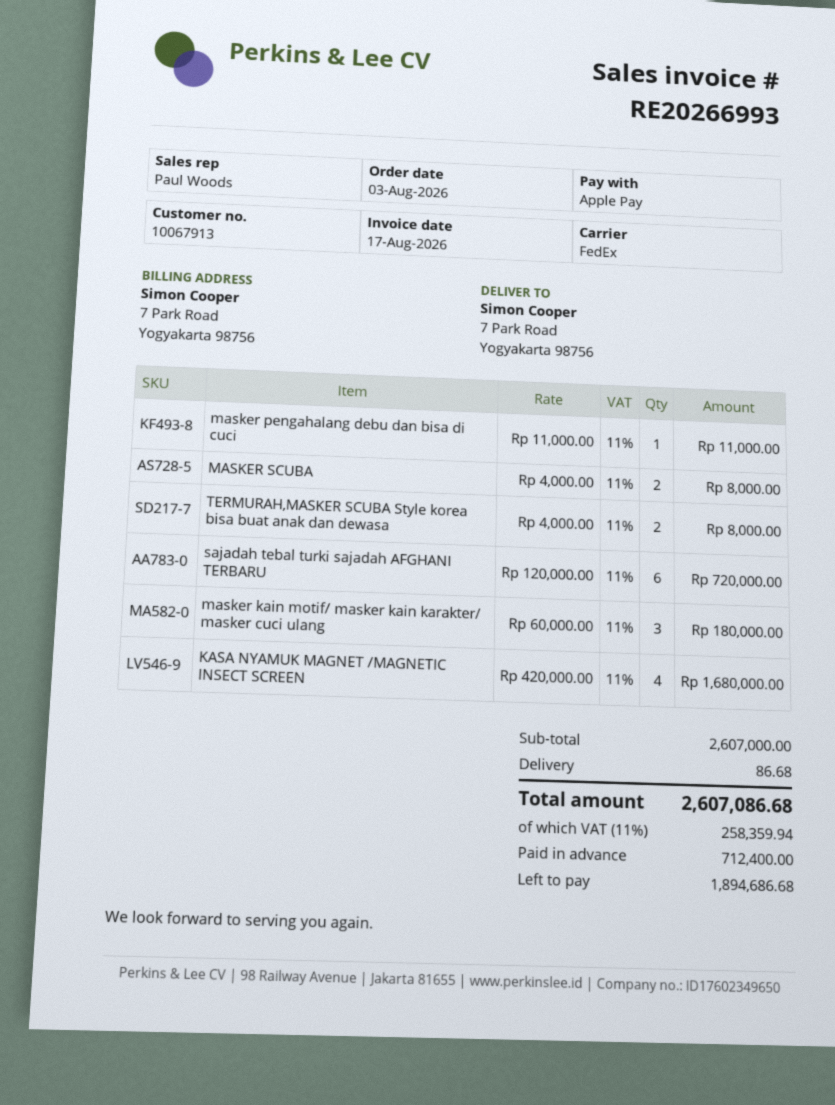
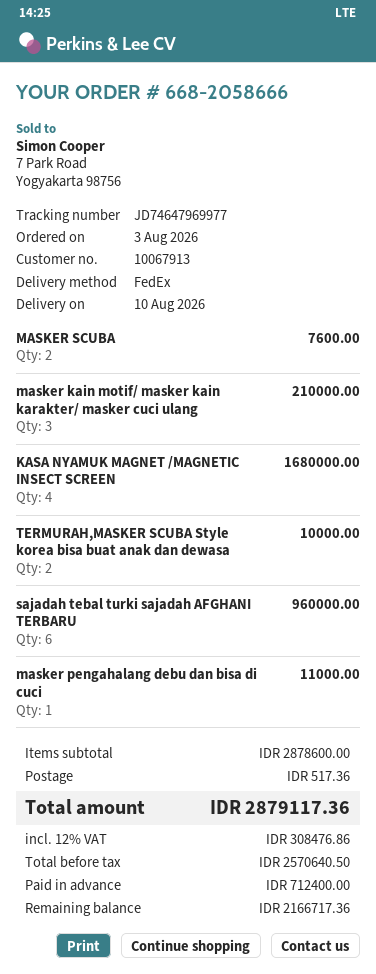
MASKER SCUBA: 2 for 8000.00 -> 2 for 7600.00
TERMURAH,MASKER SCUBA Style korea bisa buat anak dan dewasa: 2 for 8000.00 -> 2 for 10000.00
sajadah tebal turki sajadah AFGHANI TERBARU: 6 for 720000.00 -> 6 for 960000.00
masker kain motif/ masker kain karakter/ masker cuci ulang: 3 for 180000.00 -> 3 for 210000.00
subtotal: 2607000.00 -> 2878600.00
shipping: 86.68 -> 517.36
tax: 11% = 258359.94 -> 12% = 308476.86
total: 2607086.68 -> 2879117.36
balance: 1894686.68 -> 2166717.36

